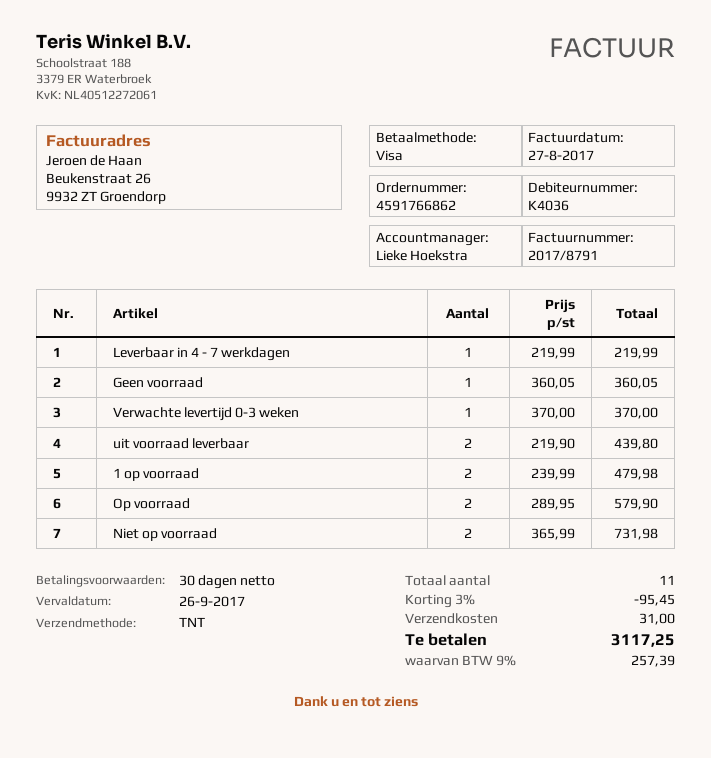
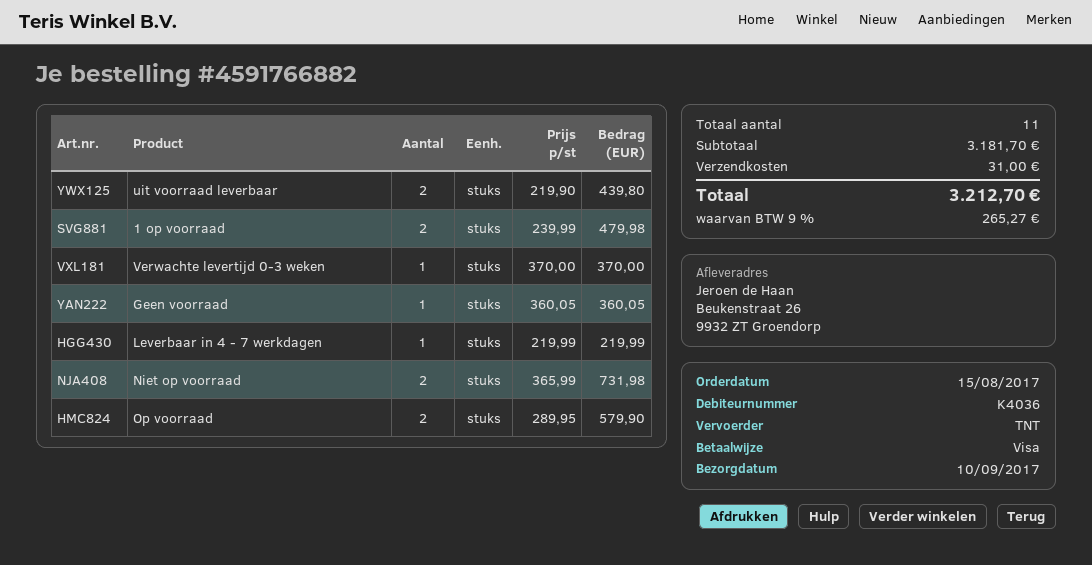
order number: 4591766862 -> 4591766882
discount: 3% = 95.45 -> none
tax: 9% = 257.39 -> 9% = 265.27
total: 3117.25 -> 3212.70

